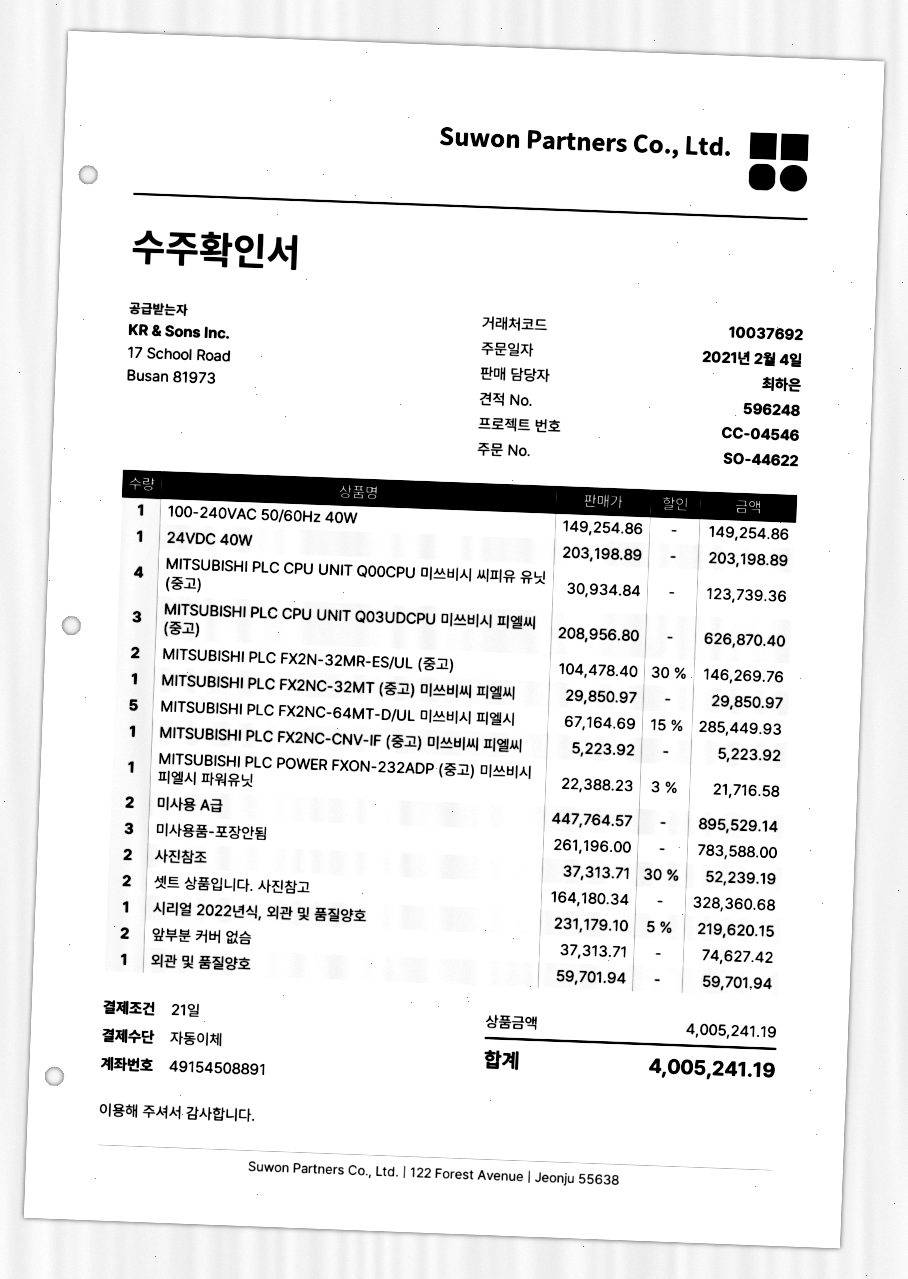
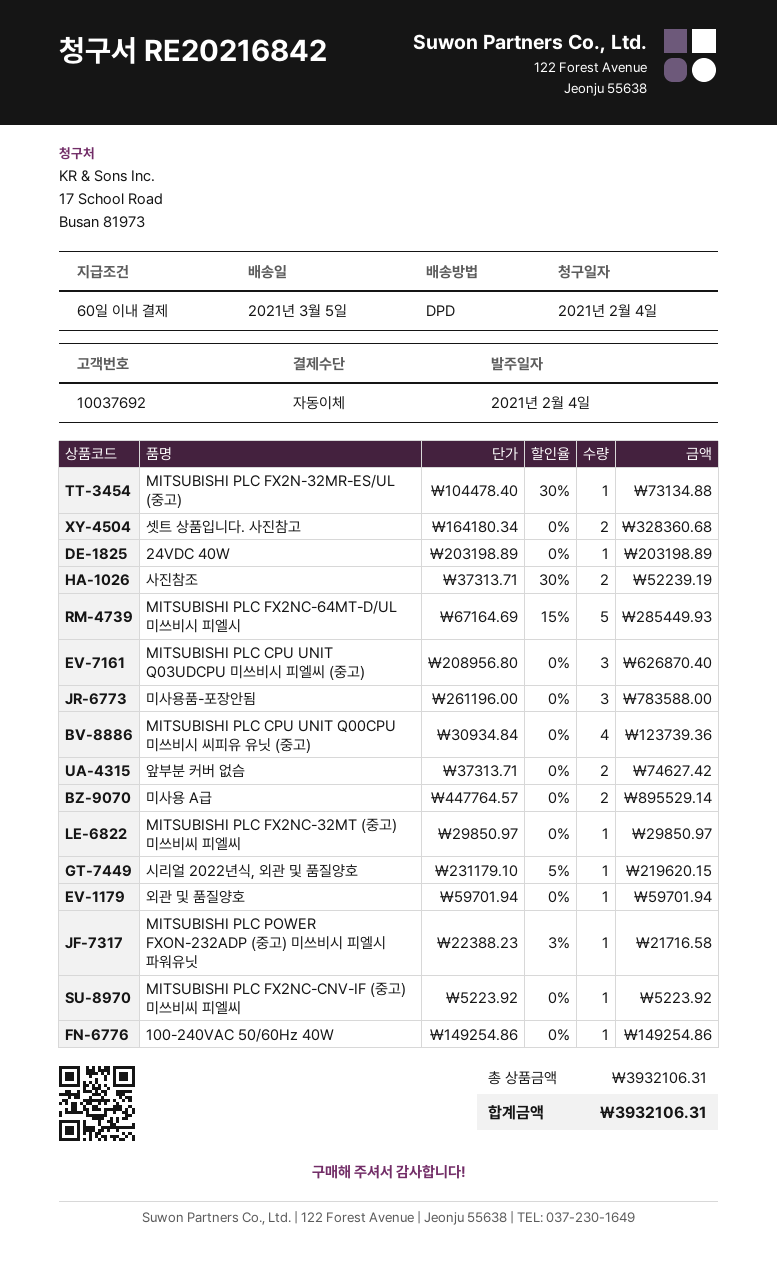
payment terms: 21 days -> 60 days
MITSUBISHI PLC FX2N-32MR-ES/UL (중고): 2 x 104478.40 - 30% = 146269.76 -> 1 x 104478.40 - 30% = 73134.88
subtotal: 4005241.19 -> 3932106.31
total: 4005241.19 -> 3932106.31

